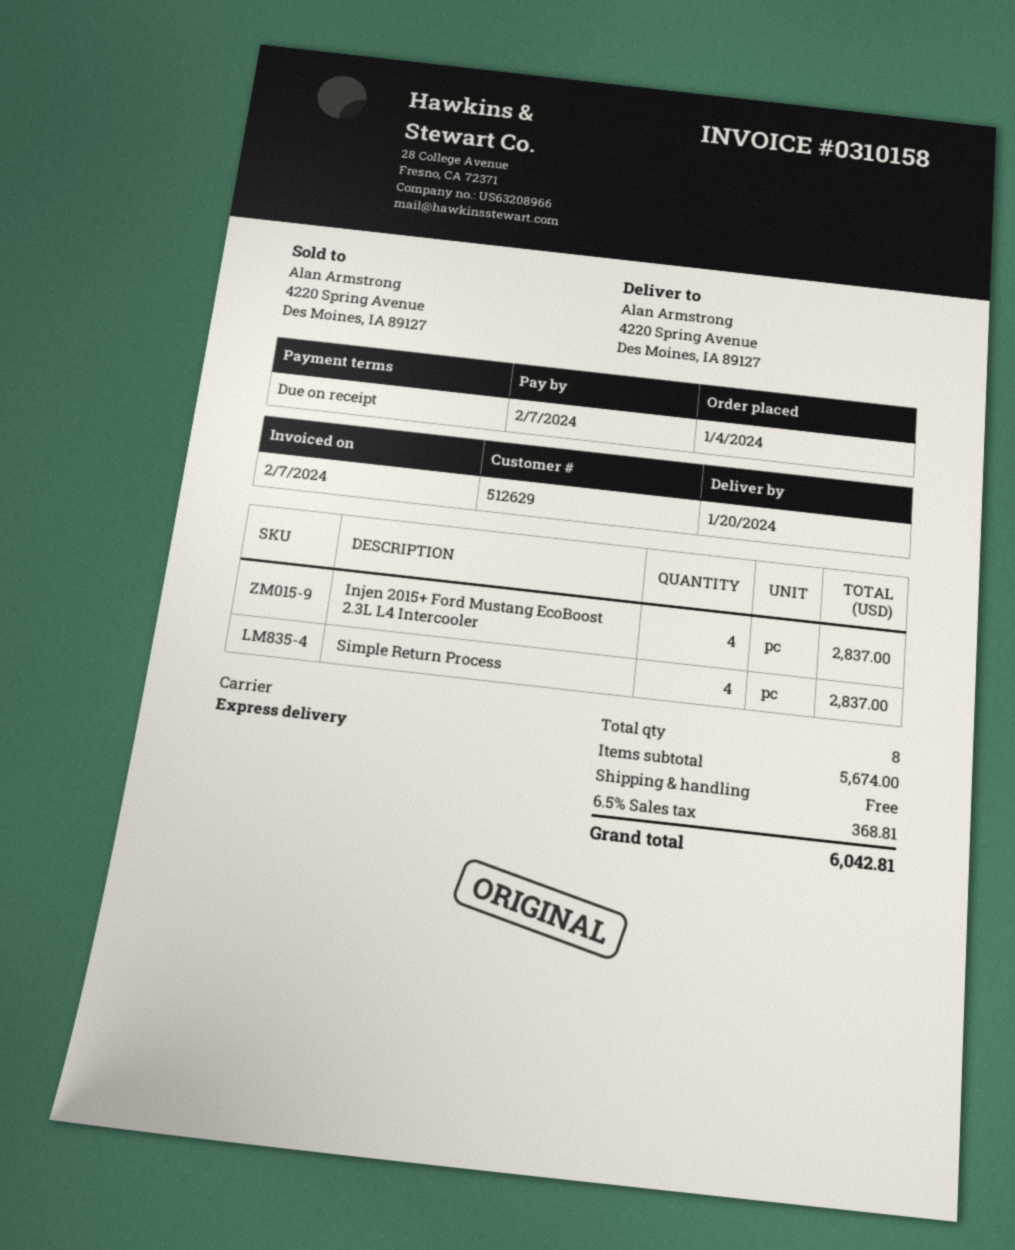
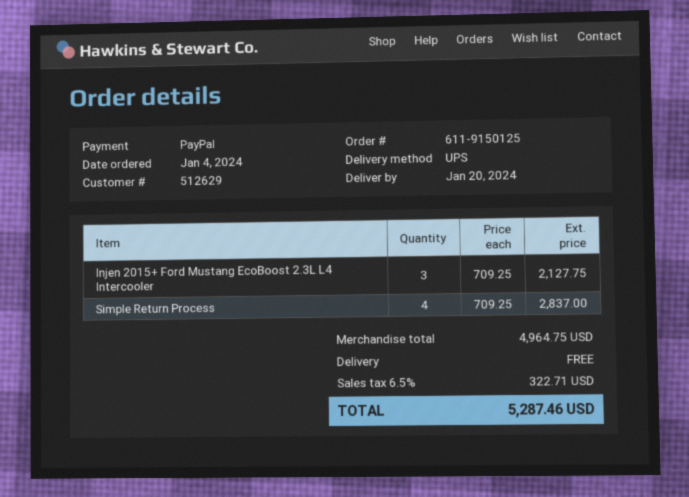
shipping method: express -> UPS
Injen 2015+ Ford Mustang EcoBoost 2.3L L4 Intercooler: 4 for 2837.00 -> 3 for 2127.75
subtotal: 5674.00 -> 4964.75
tax: 6.5% = 368.81 -> 6.5% = 322.71
total: 6042.81 -> 5287.46

